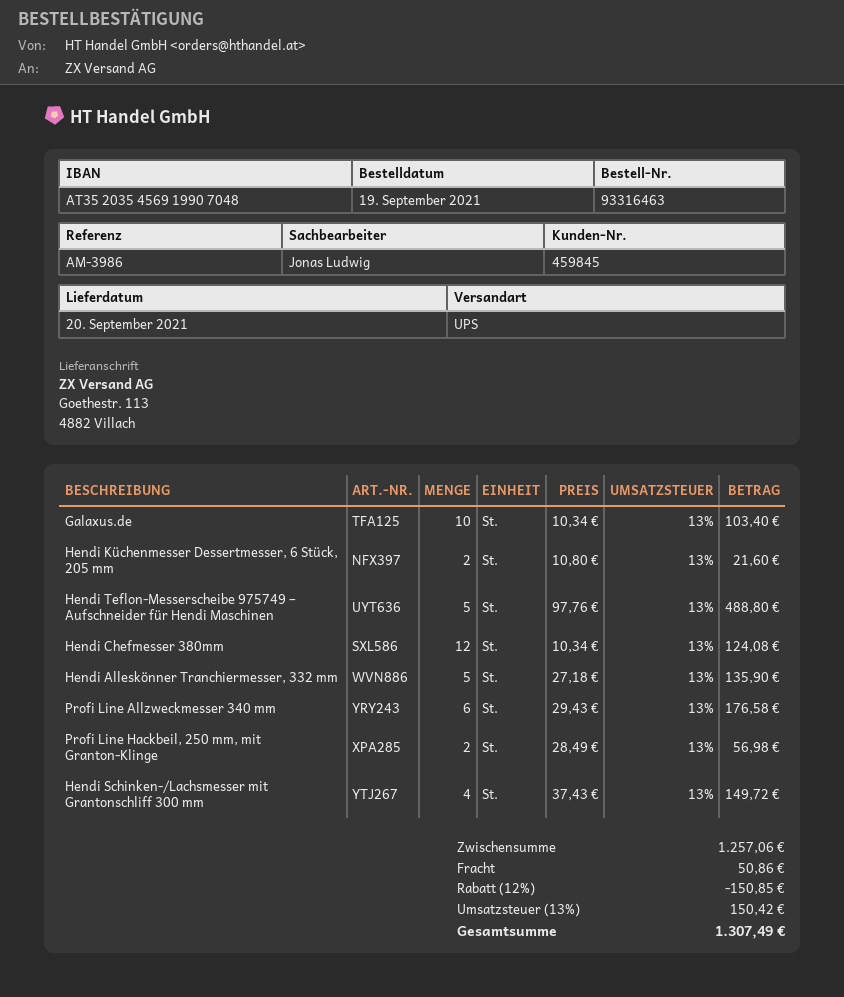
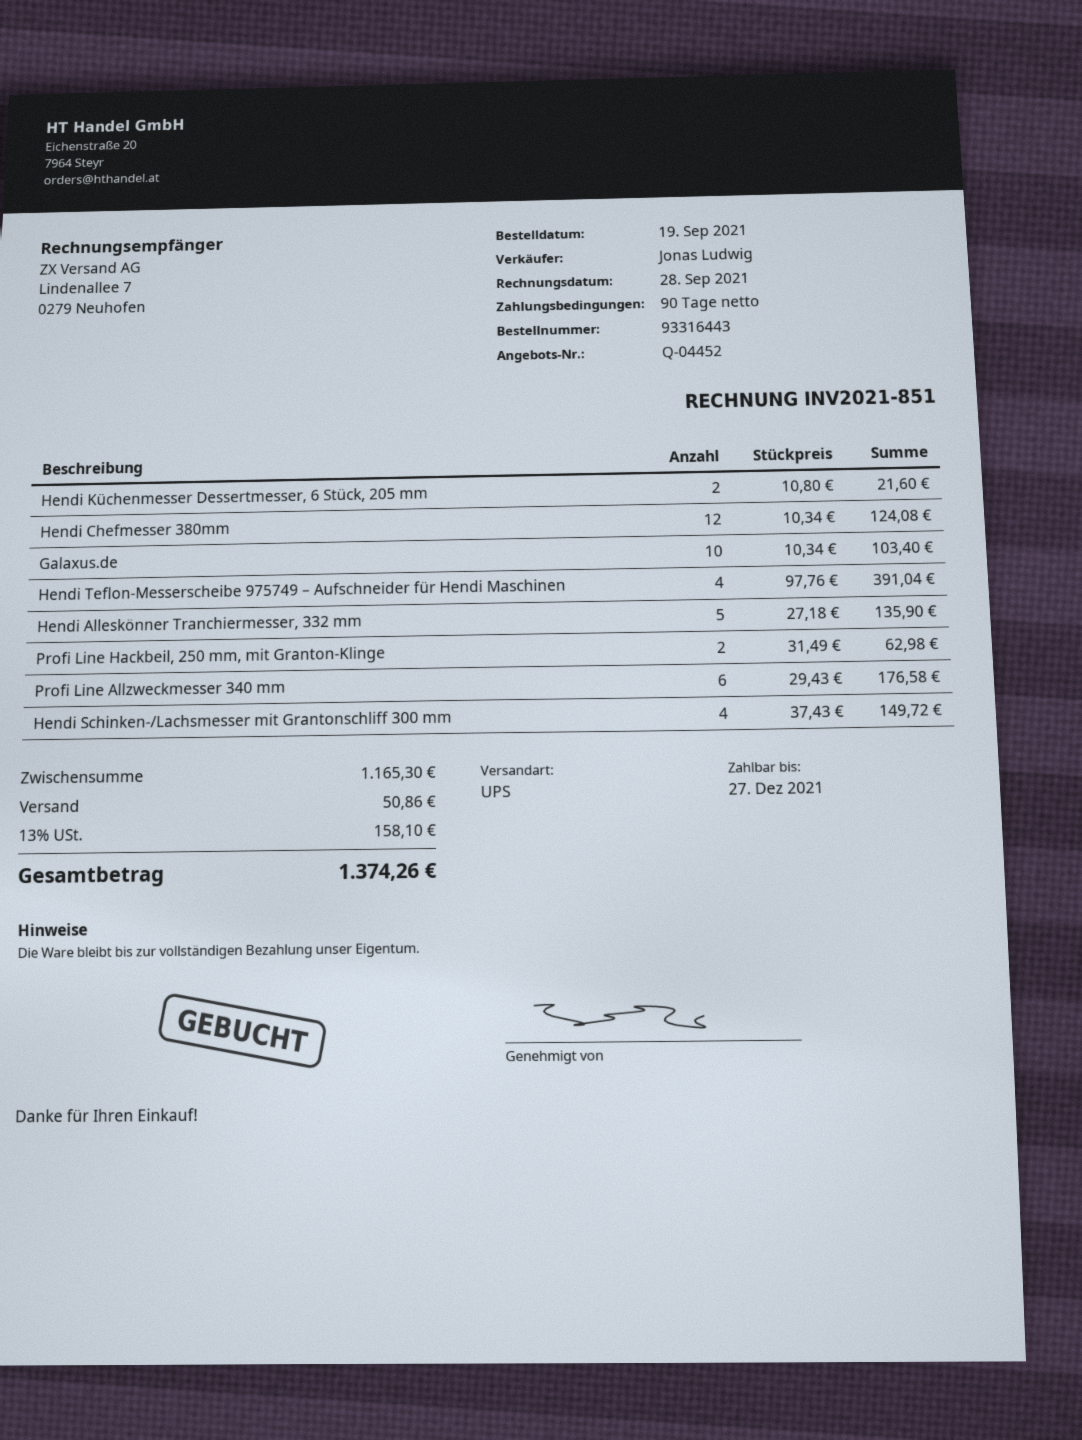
order number: 93316463 -> 93316443
Hendi Teflon-Messerscheibe 975749 – Aufschneider für Hendi Maschinen: 5 x 97.76 = 488.80 -> 4 x 97.76 = 391.04
Profi Line Hackbeil, 250 mm, mit Granton-Klinge: 2 x 28.49 = 56.98 -> 2 x 31.49 = 62.98
subtotal: 1257.06 -> 1165.30
discount: 12% = 150.85 -> none
tax: 13% = 150.42 -> 13% = 158.10
total: 1307.49 -> 1374.26

